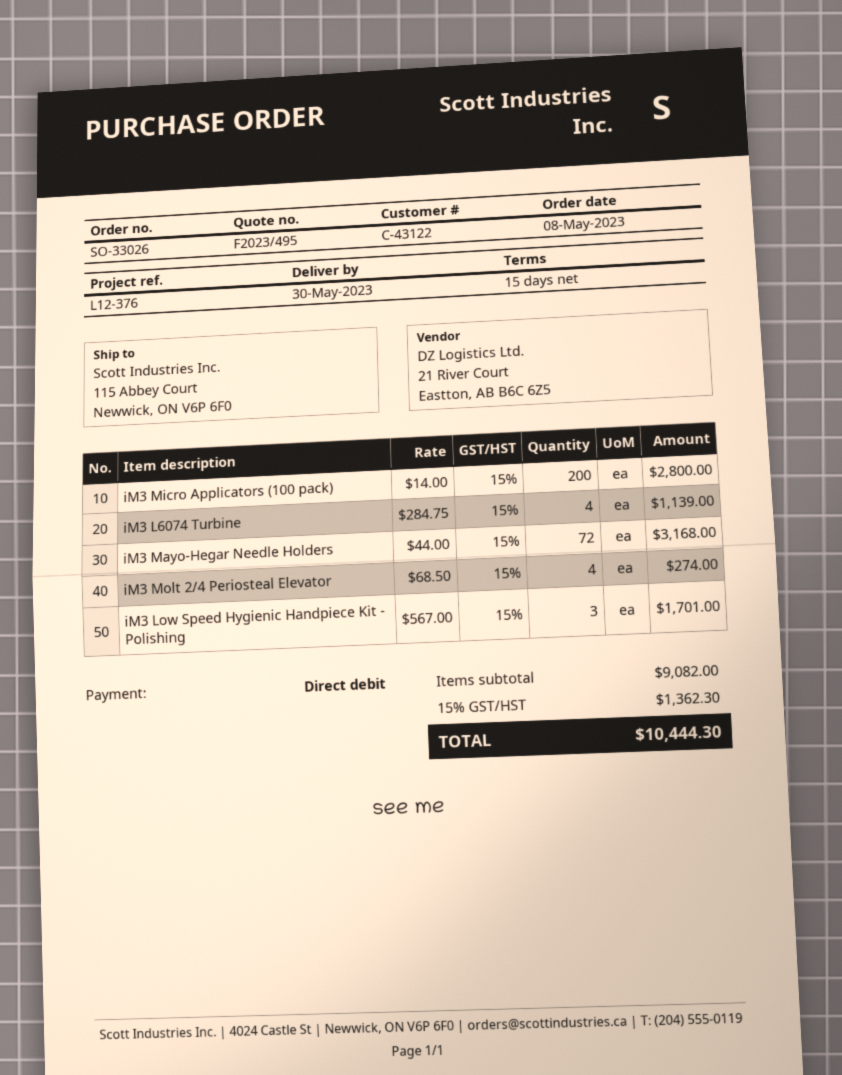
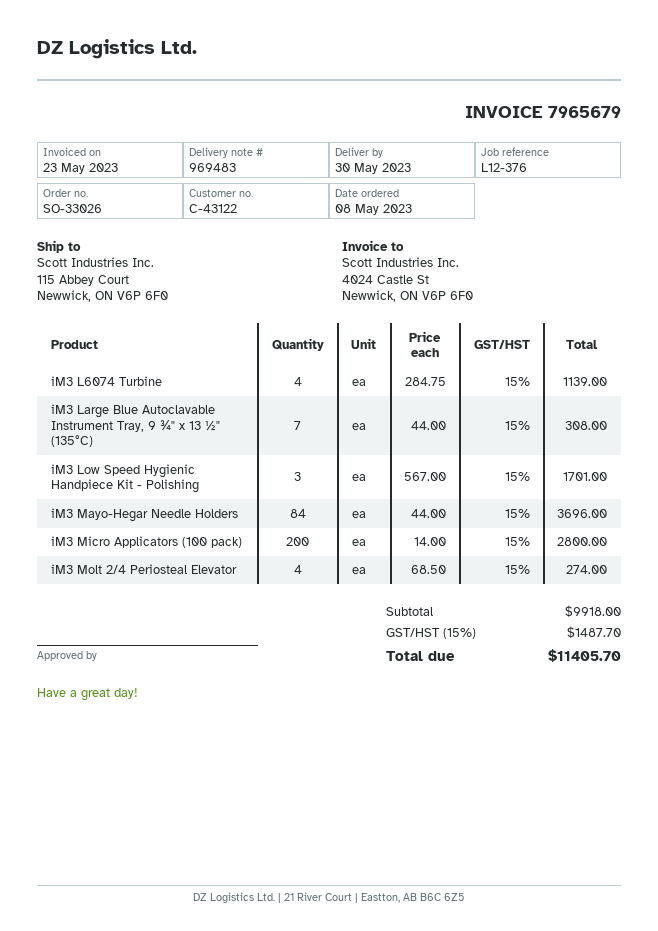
iM3 Mayo-Hegar Needle Holders: 72 x 44.00 = 3168.00 -> 84 x 44.00 = 3696.00
iM3 Large Blue Autoclavable Instrument Tray, 9 ¾" x 13 ½" (135°C): none -> 7 x 44.00 = 308.00
subtotal: 9082.00 -> 9918.00
tax: 15% = 1362.30 -> 15% = 1487.70
total: 10444.30 -> 11405.70

